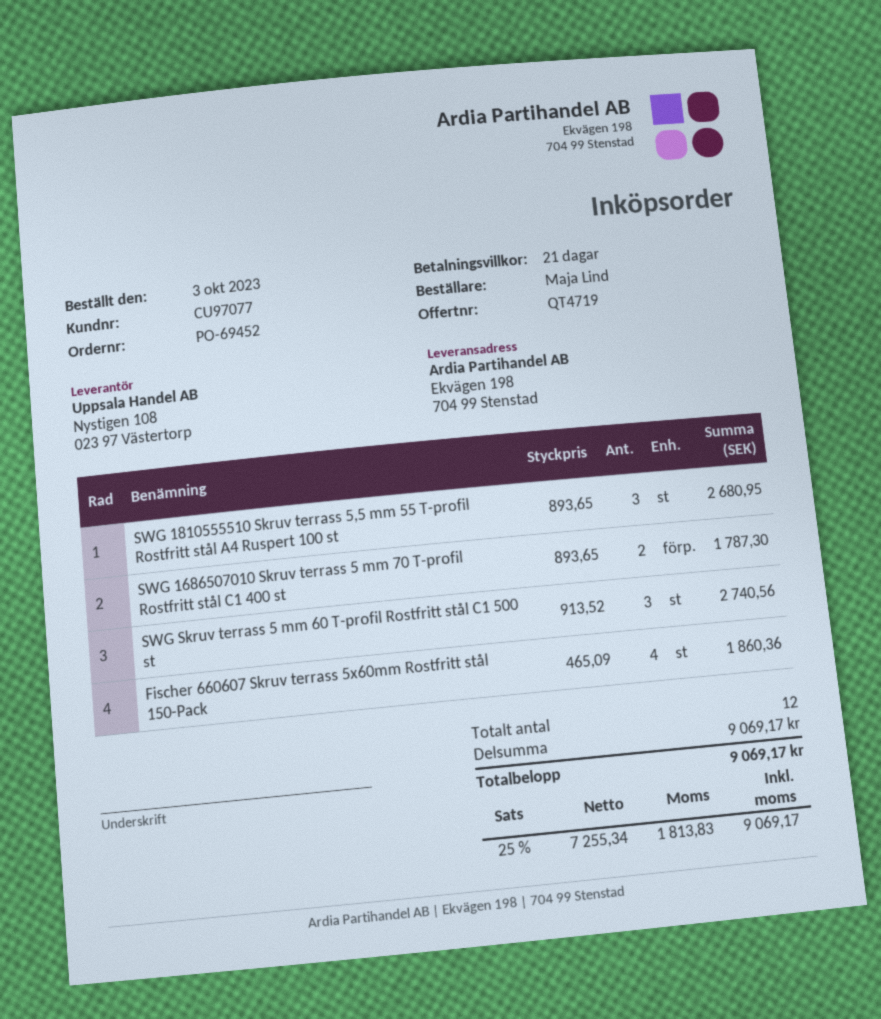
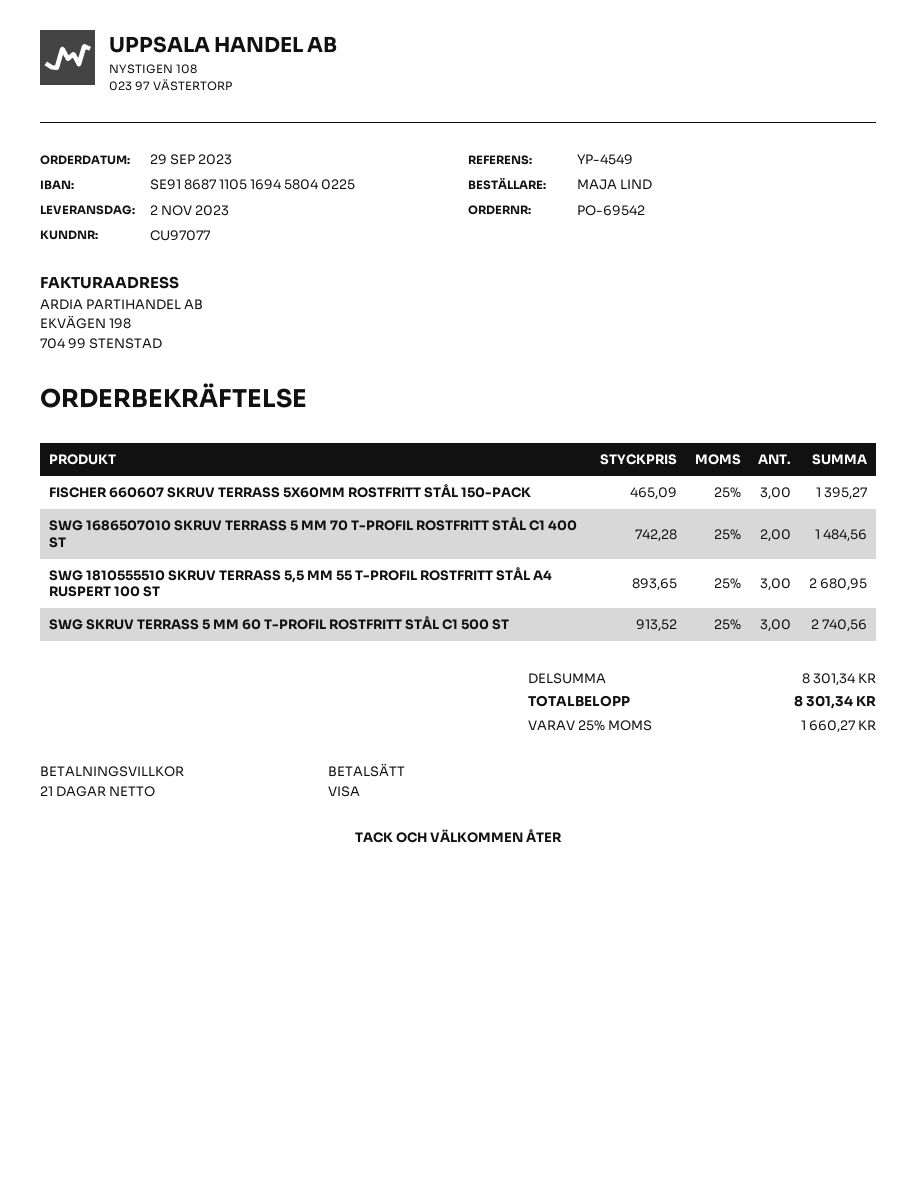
order number: PO-69452 -> PO-69542
order date: 2023-10-03 -> 2023-09-29
SWG 1686507010 Skruv terrass 5 mm 70 T-profil Rostfritt stål C1 400 st: 2 x 893.65 = 1787.30 -> 2 x 742.28 = 1484.56
Fischer 660607 Skruv terrass 5x60mm Rostfritt stål 150-Pack: 4 x 465.09 = 1860.36 -> 3 x 465.09 = 1395.27
subtotal: 9069.17 -> 8301.34
tax: 25% = 1813.83 -> 25% = 1660.27
total: 9069.17 -> 8301.34

